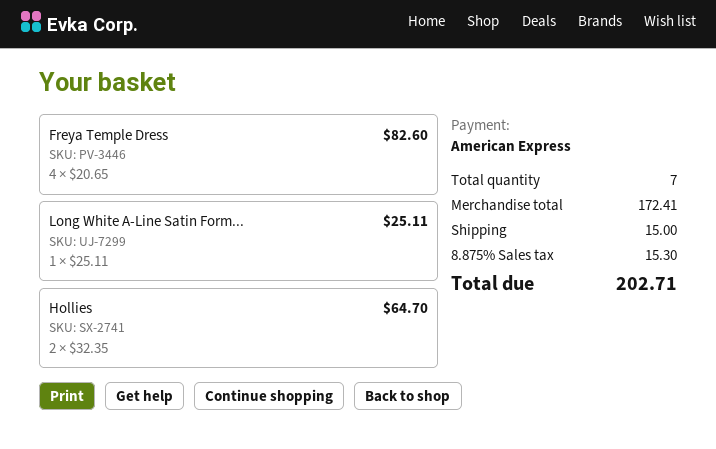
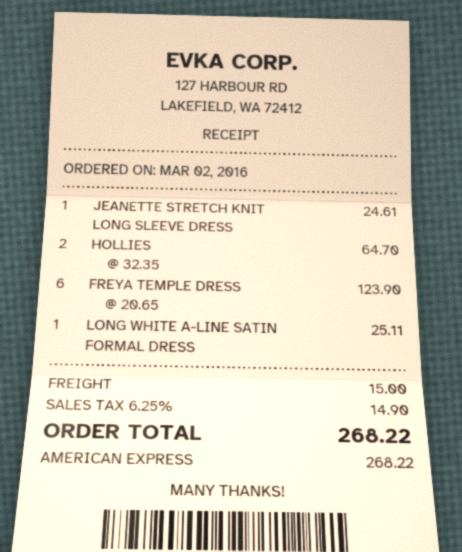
Freya Temple Dress: 4 x 20.65 = 82.60 -> 6 x 20.65 = 123.90
JEANETTE STRETCH KNIT LONG SLEEVE DRESS: none -> 1 x 24.61 = 24.61
tax: 8.875% = 15.30 -> 6.25% = 14.90
total: 202.71 -> 268.22

